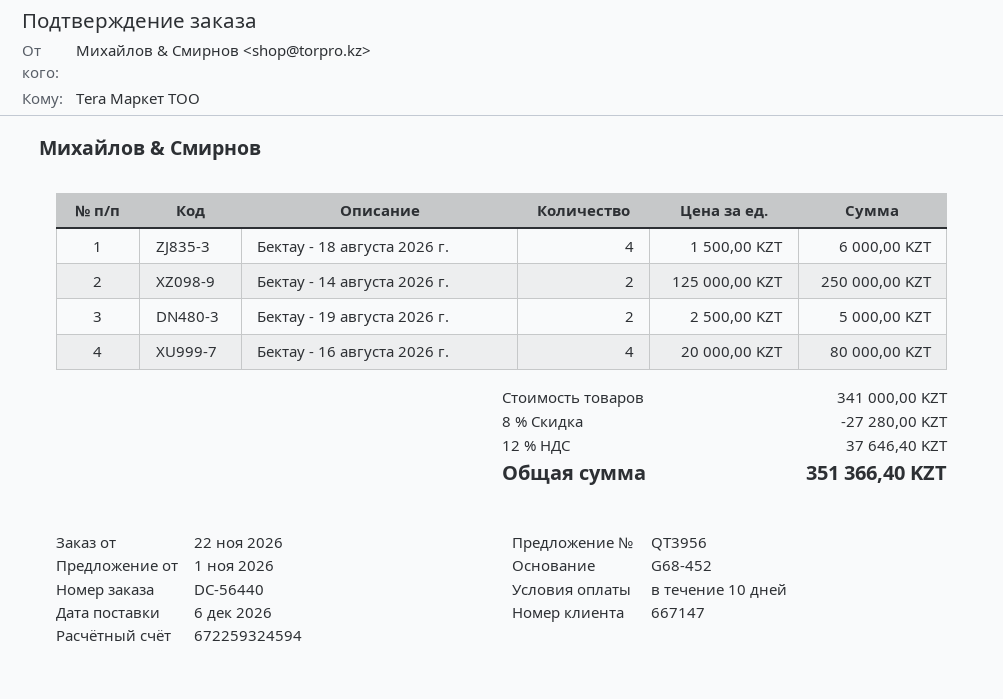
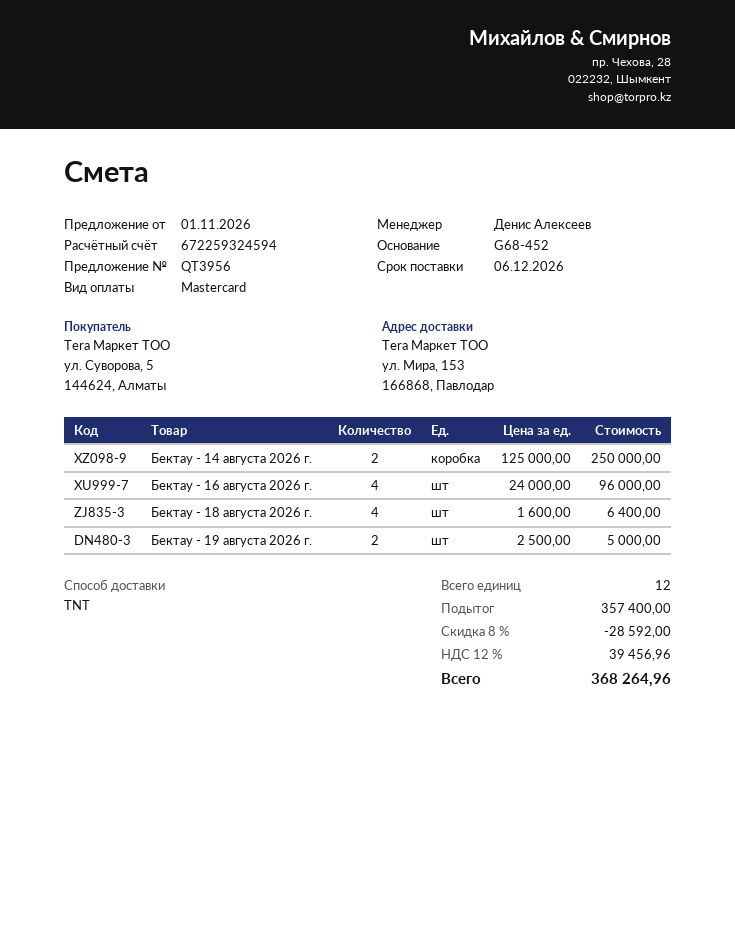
Бектау - 18 августа 2026 г.: 4 x 1500.00 = 6000.00 -> 4 x 1600.00 = 6400.00
Бектау - 16 августа 2026 г.: 4 x 20000.00 = 80000.00 -> 4 x 24000.00 = 96000.00
subtotal: 341000.00 -> 357400.00
discount: 8% = 27280.00 -> 8% = 28592.00
tax: 12% = 37646.40 -> 12% = 39456.96
total: 351366.40 -> 368264.96

